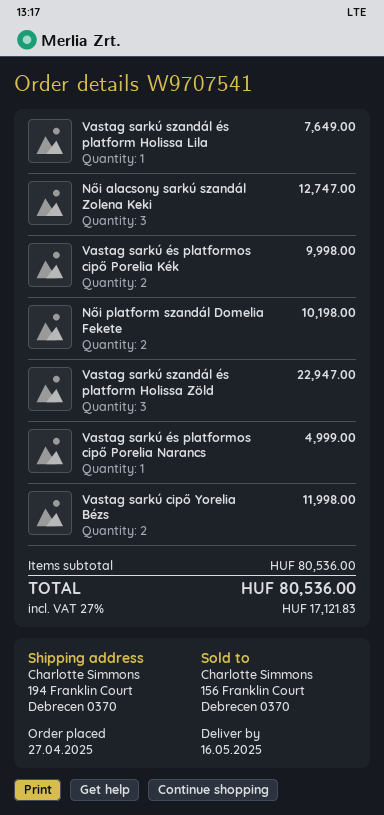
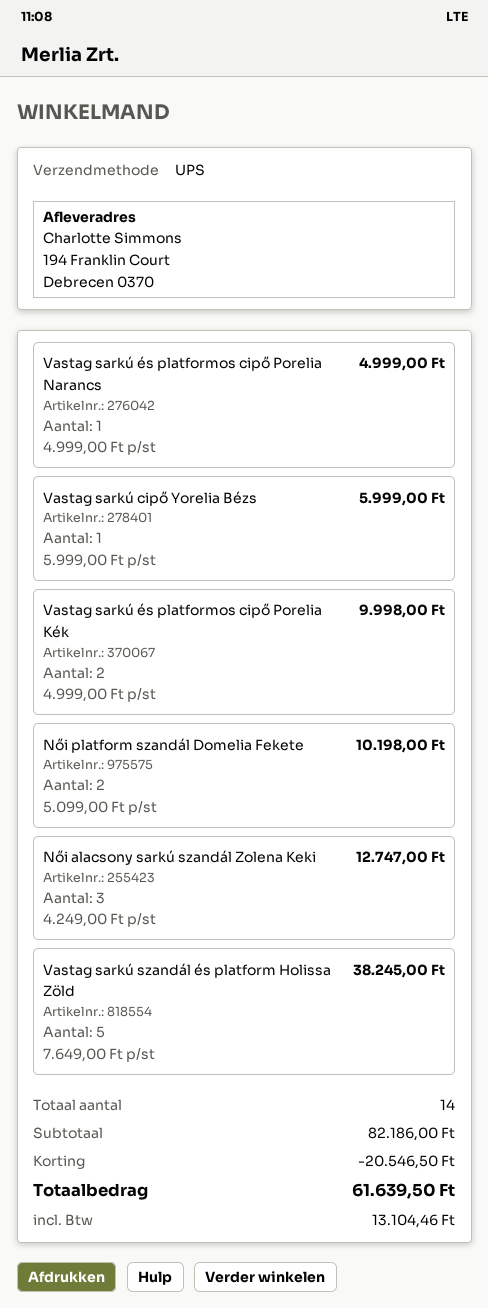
Vastag sarkú szandál és platform Holissa Lila: 1 for 7649.00 -> none
Vastag sarkú szandál és platform Holissa Zöld: 3 for 22947.00 -> 5 for 38245.00
Vastag sarkú cipő Yorelia Bézs: 2 for 11998.00 -> 1 for 5999.00
subtotal: 80536.00 -> 82186.00
discount: none -> 20546.50
tax: 17121.83 -> 13104.46
total: 80536.00 -> 61639.50

